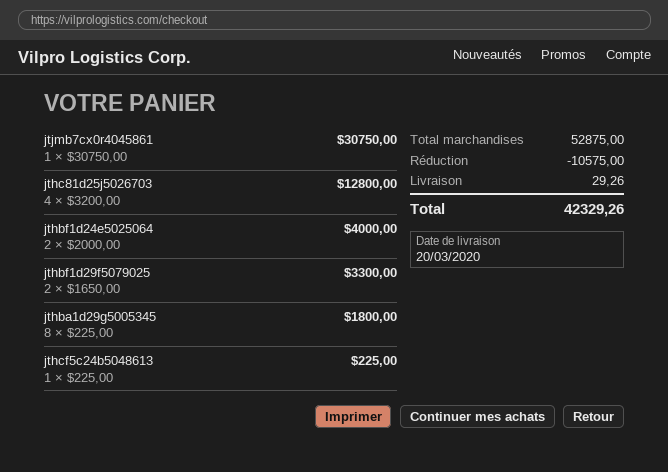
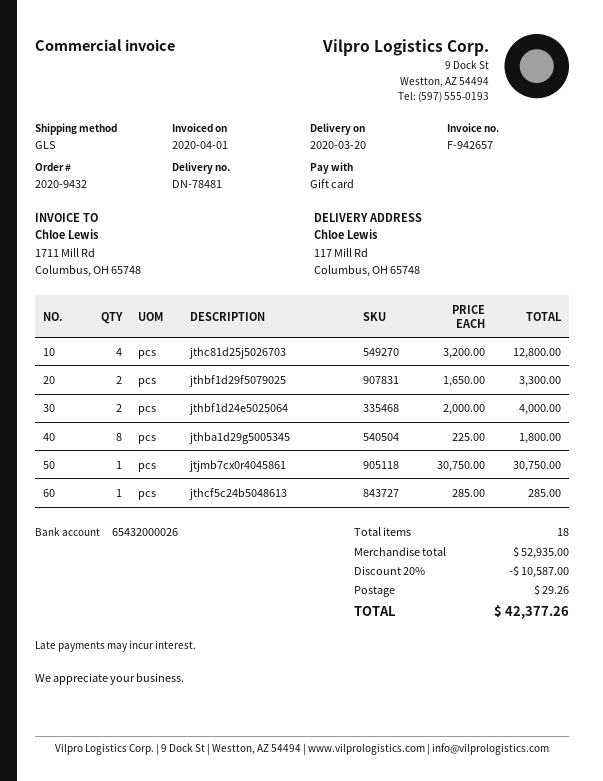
jthcf5c24b5048613: 1 x 225.00 = 225.00 -> 1 x 285.00 = 285.00
subtotal: 52875.00 -> 52935.00
discount: 10575.00 -> 10587.00
total: 42329.26 -> 42377.26

